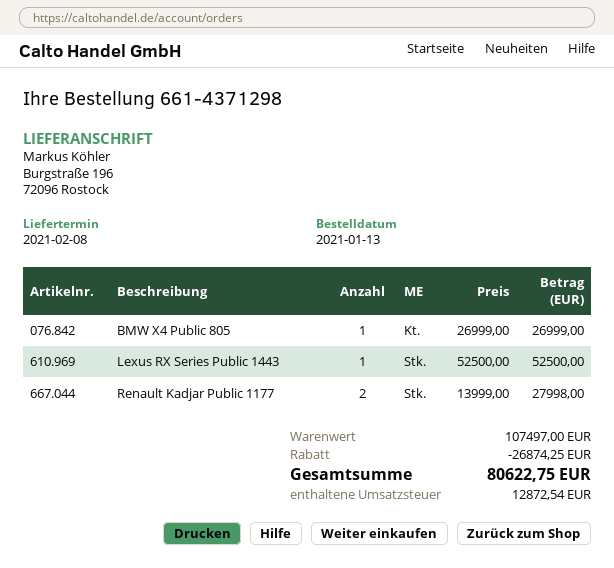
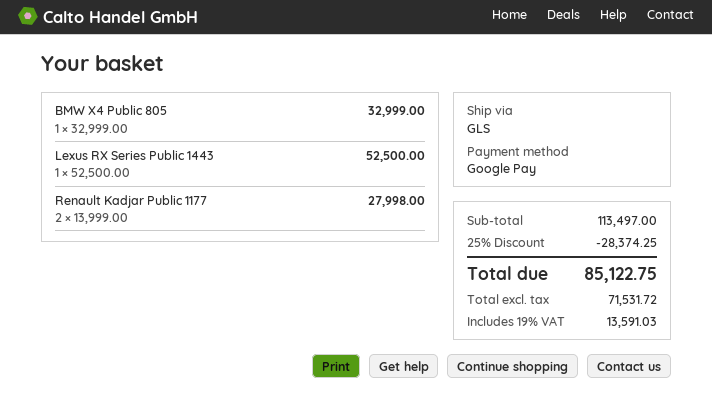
BMW X4 Public 805: 1 x 26999.00 = 26999.00 -> 1 x 32999.00 = 32999.00
subtotal: 107497.00 -> 113497.00
discount: 26874.25 -> 28374.25
tax: 12872.54 -> 13591.03
total: 80622.75 -> 85122.75

